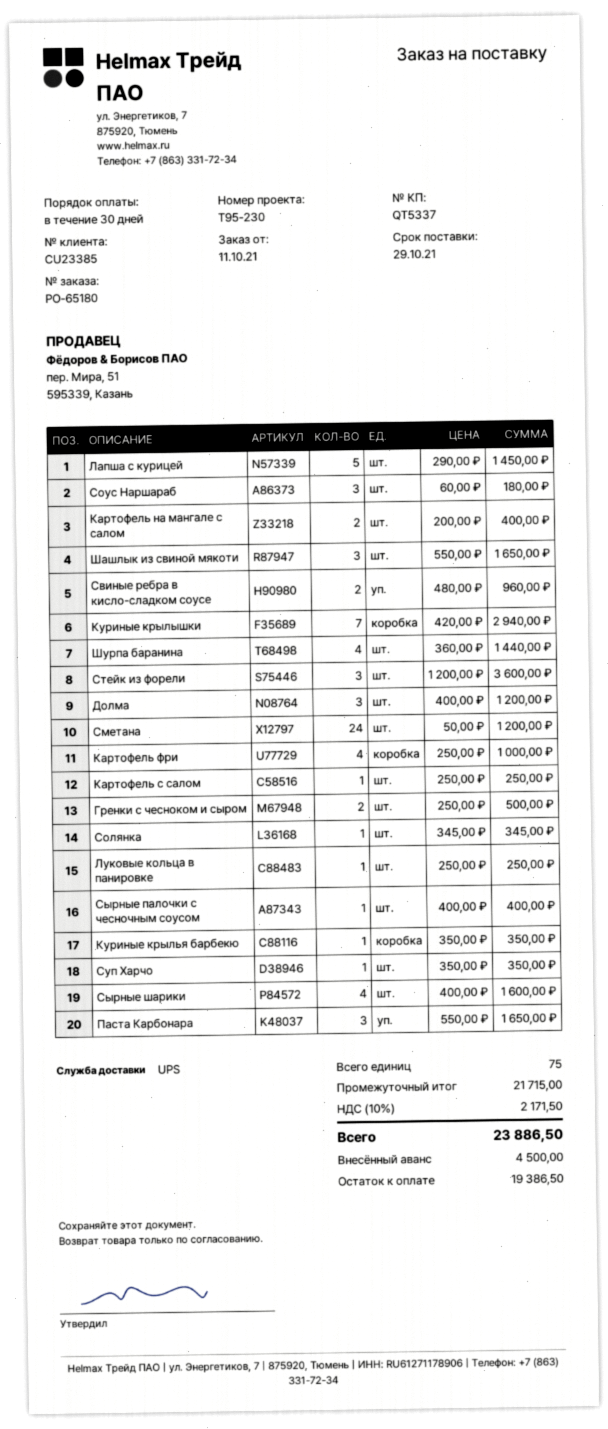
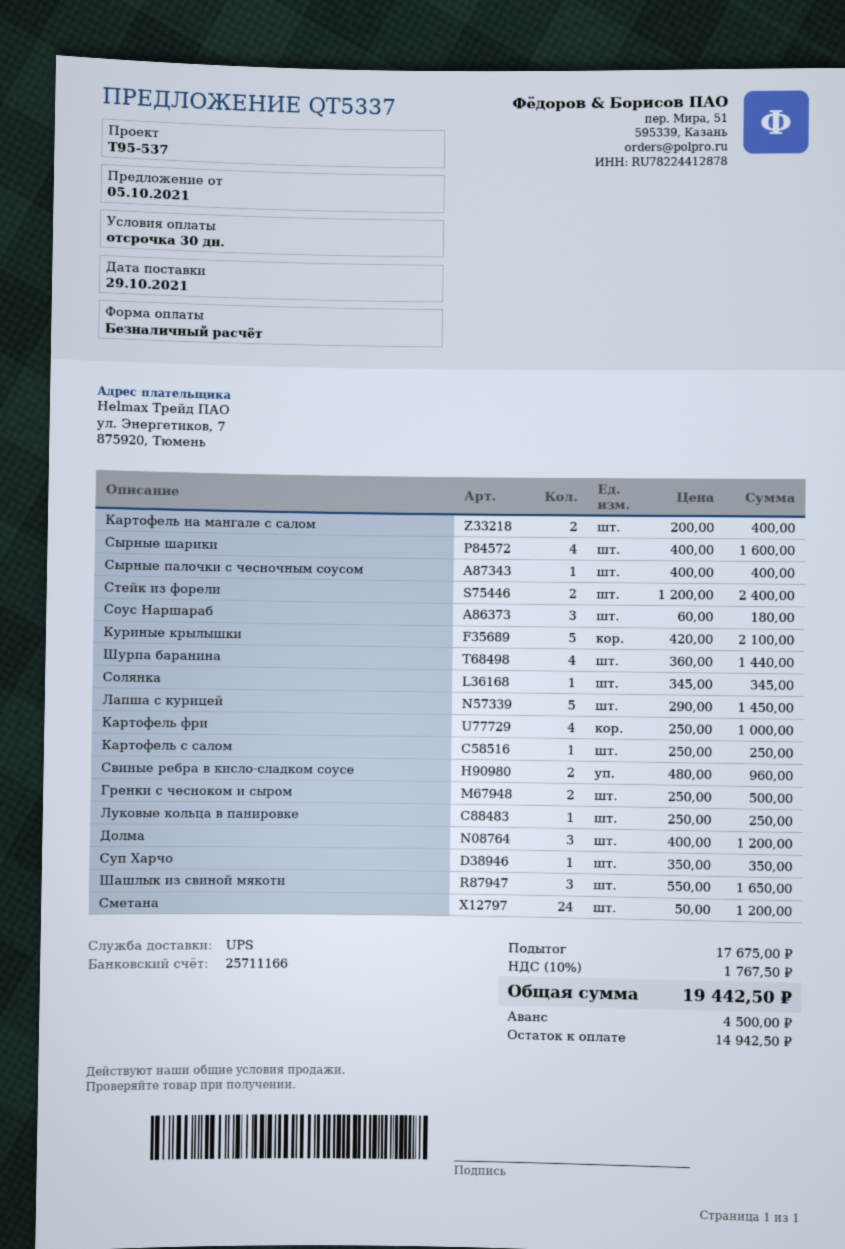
reference: T95-230 -> T95-537
Куриные крылышки: 7 x 420.00 = 2940.00 -> 5 x 420.00 = 2100.00
Стейк из форели: 3 x 1200.00 = 3600.00 -> 2 x 1200.00 = 2400.00
Куриные крылья барбекю: 1 x 350.00 = 350.00 -> none
Паста Карбонара: 3 x 550.00 = 1650.00 -> none
subtotal: 21715.00 -> 17675.00
tax: 10% = 2171.50 -> 10% = 1767.50
total: 23886.50 -> 19442.50
balance: 19386.50 -> 14942.50

